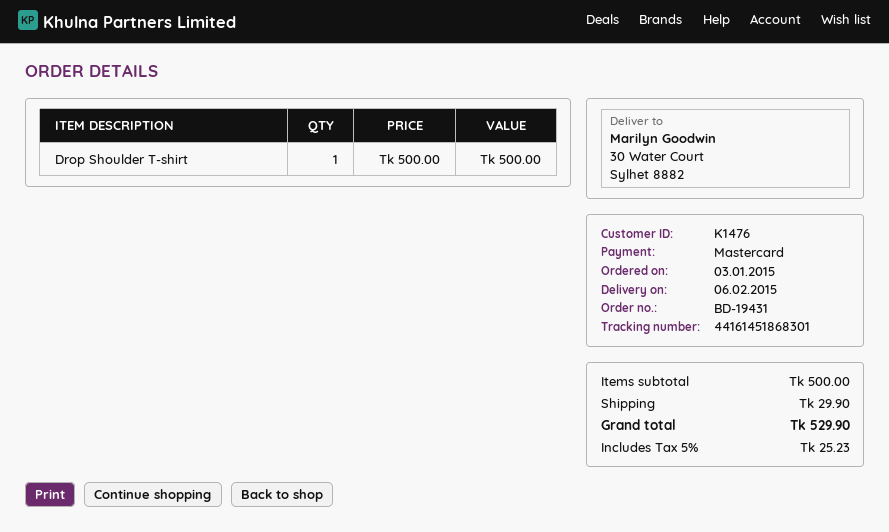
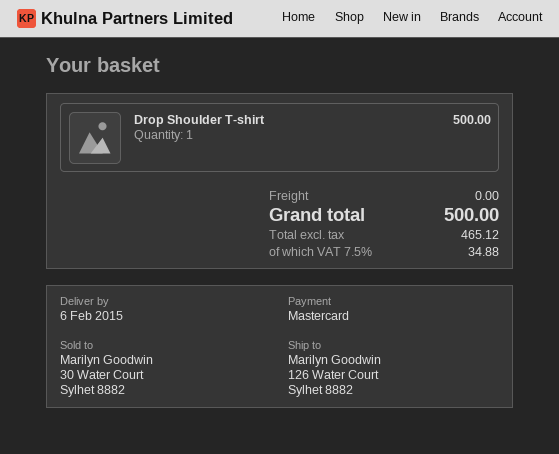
ship to: 30 Water Court, Sylhet 8882 -> 126 Water Court, Sylhet 8882
shipping: 29.90 -> 0.00
tax: 5% = 25.23 -> 7.5% = 34.88
total: 529.90 -> 500.00

